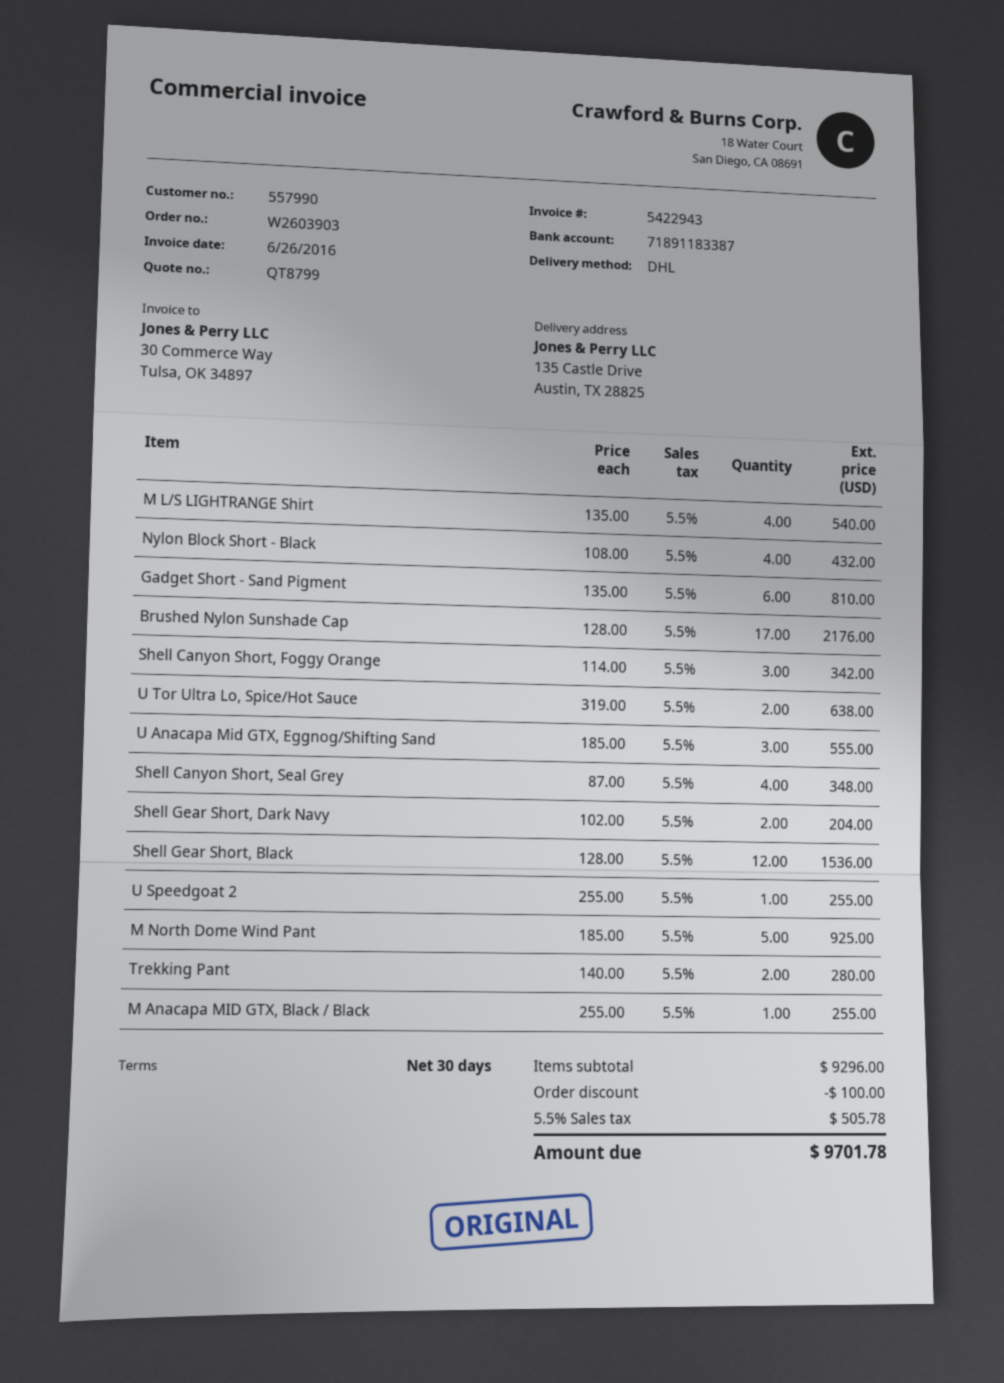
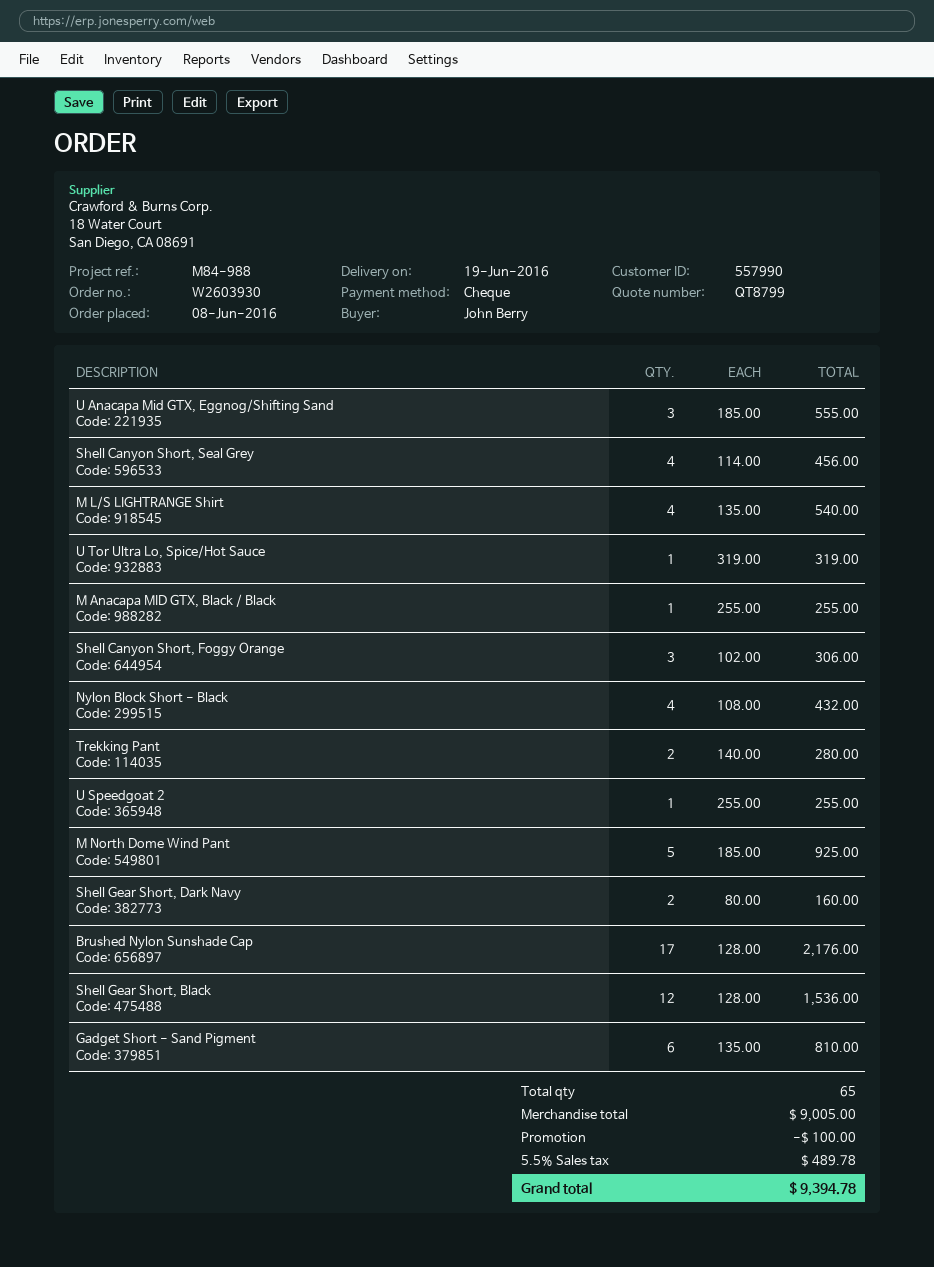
order number: W2603903 -> W2603930
Shell Canyon Short, Foggy Orange: 3 x 114.00 = 342.00 -> 3 x 102.00 = 306.00
U Tor Ultra Lo, Spice/Hot Sauce: 2 x 319.00 = 638.00 -> 1 x 319.00 = 319.00
Shell Canyon Short, Seal Grey: 4 x 87.00 = 348.00 -> 4 x 114.00 = 456.00
Shell Gear Short, Dark Navy: 2 x 102.00 = 204.00 -> 2 x 80.00 = 160.00
subtotal: 9296.00 -> 9005.00
tax: 5.5% = 505.78 -> 5.5% = 489.78
total: 9701.78 -> 9394.78

